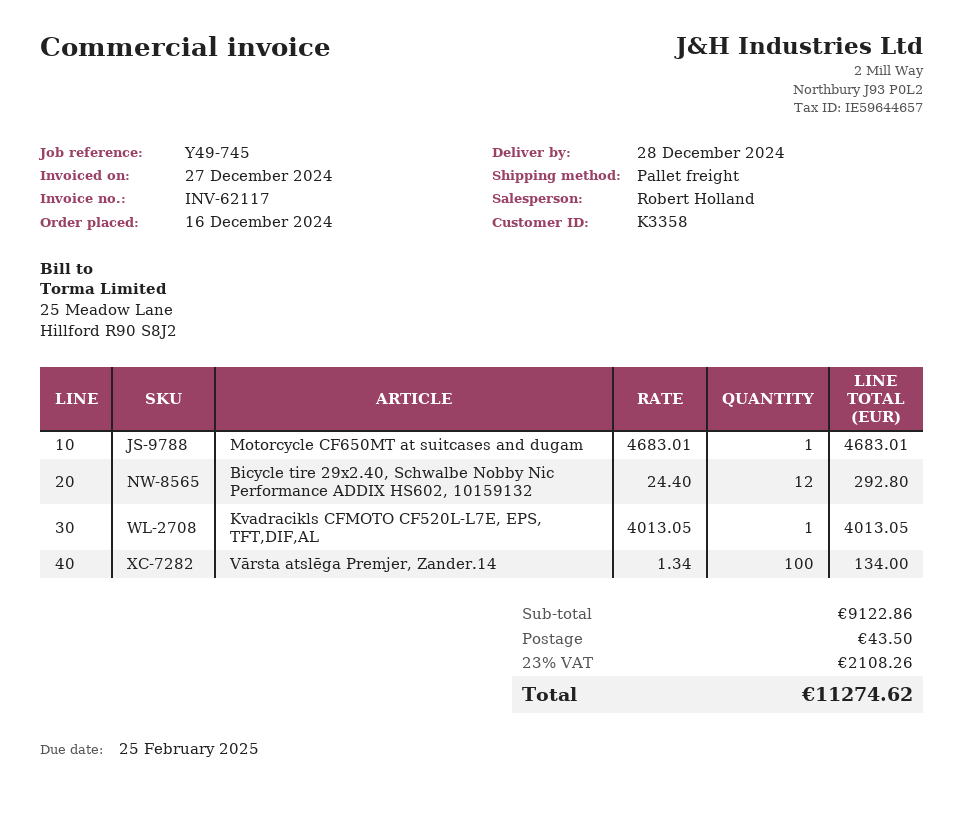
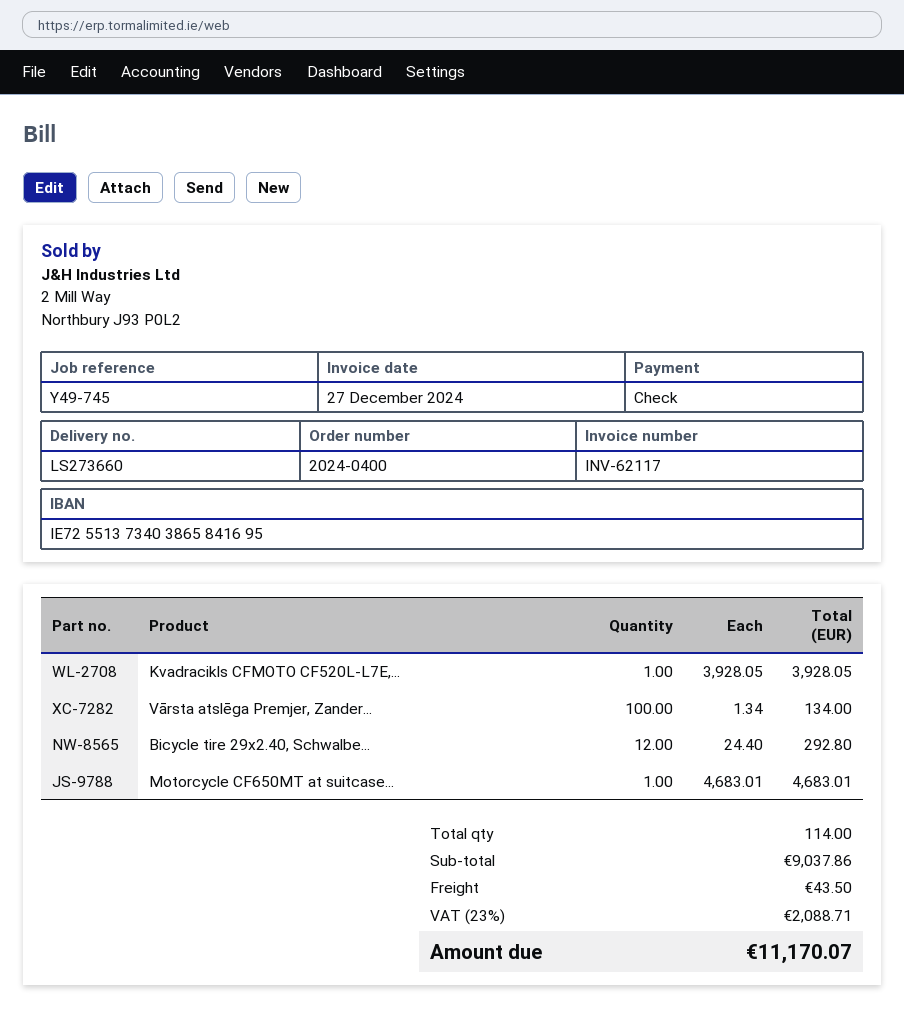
Kvadracikls CFMOTO CF520L-L7E, EPS, TFT,DIF,AL: 1 x 4013.05 = 4013.05 -> 1 x 3928.05 = 3928.05
subtotal: 9122.86 -> 9037.86
tax: 23% = 2108.26 -> 23% = 2088.71
total: 11274.62 -> 11170.07

